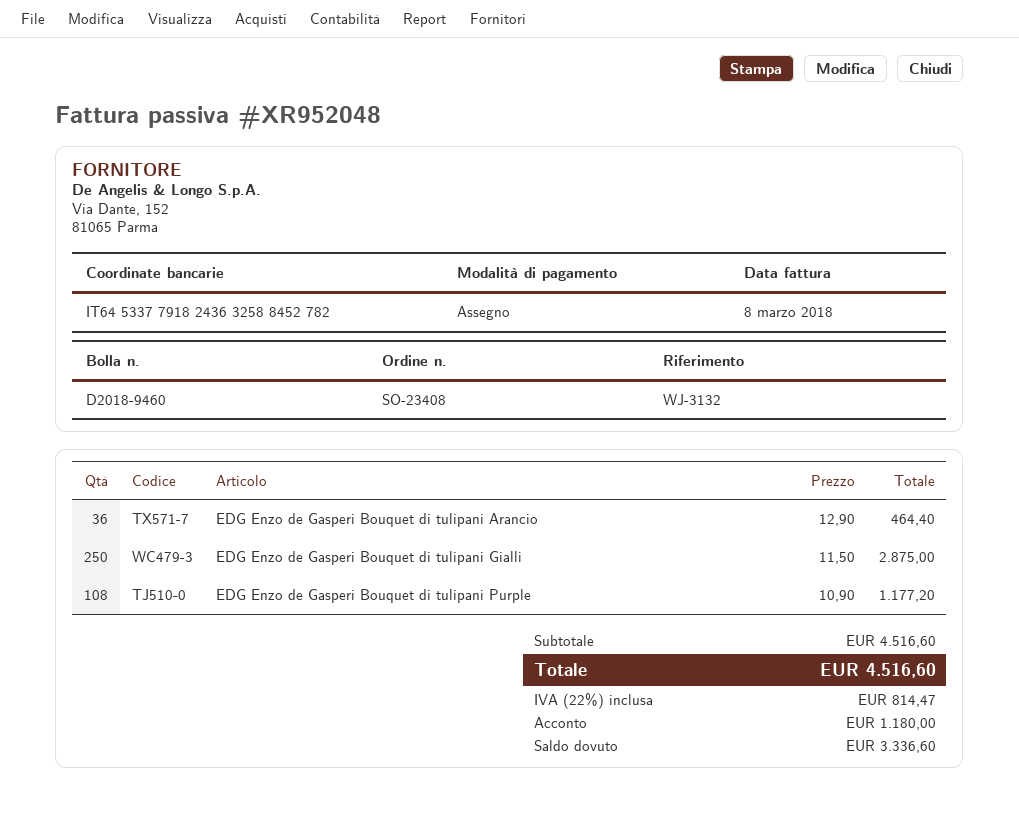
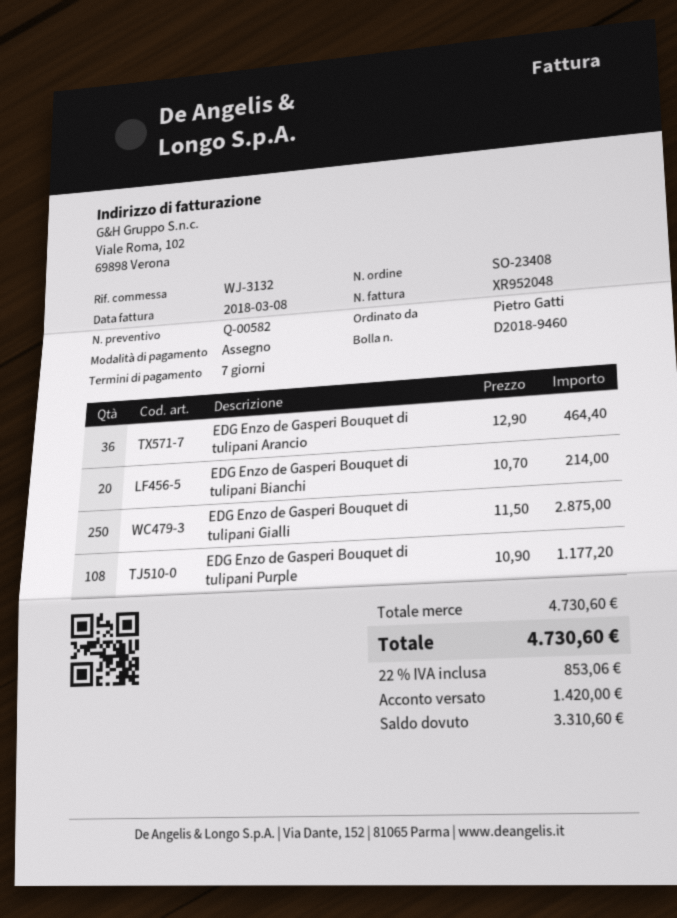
EDG Enzo de Gasperi Bouquet di tulipani Bianchi: none -> 20 x 10.70 = 214.00
subtotal: 4516.60 -> 4730.60
tax: 22% = 814.47 -> 22% = 853.06
total: 4516.60 -> 4730.60
deposit: 1180.00 -> 1420.00
balance: 3336.60 -> 3310.60

